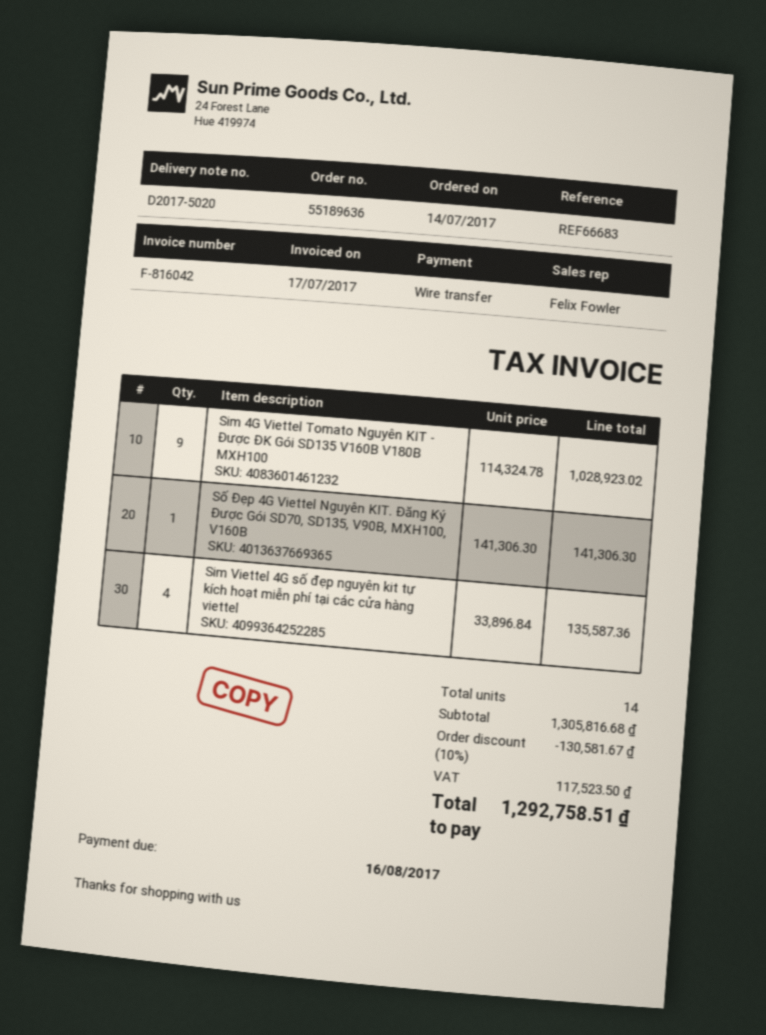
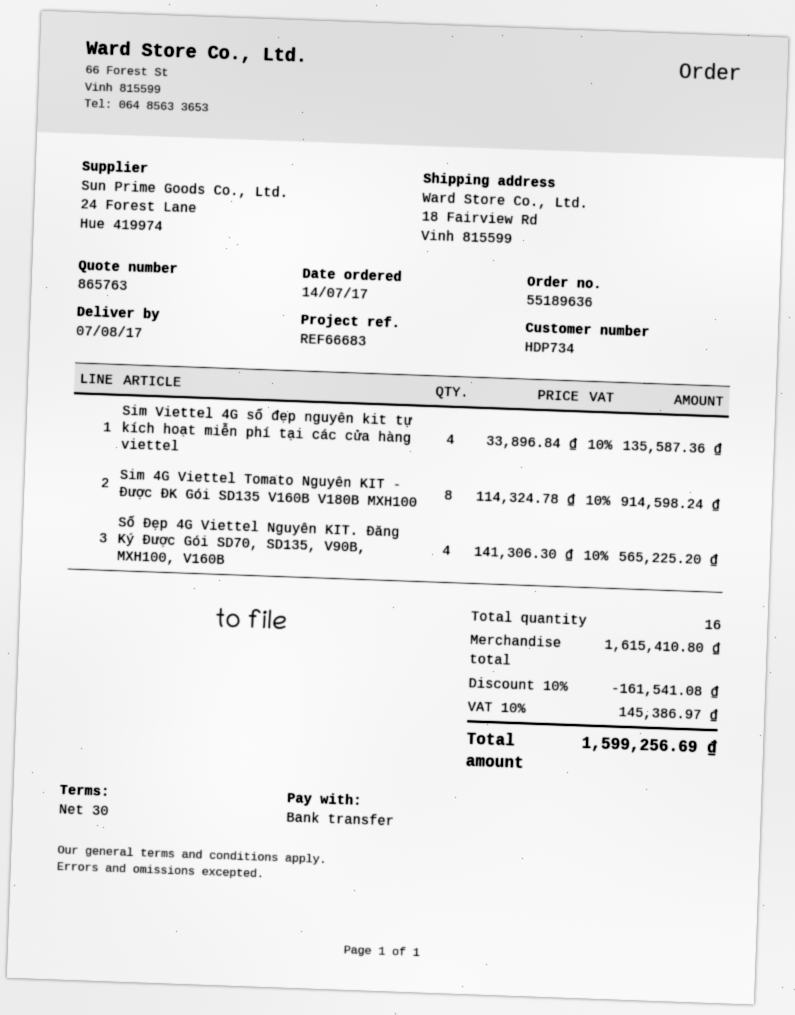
Sim 4G Viettel Tomato Nguyên KIT - Được ĐK Gói SD135 V160B V180B MXH100: 9 x 114324.78 = 1028923.02 -> 8 x 114324.78 = 914598.24
Số Đẹp 4G Viettel Nguyên KIT. Đăng Ký Được Gói SD70, SD135, V90B, MXH100, V160B: 1 x 141306.30 = 141306.30 -> 4 x 141306.30 = 565225.20
total quantity: 14 -> 16
subtotal: 1305816.68 -> 1615410.80
discount: 10% = 130581.67 -> 10% = 161541.08
tax: 117523.50 -> 145386.97
total: 1292758.51 -> 1599256.69

